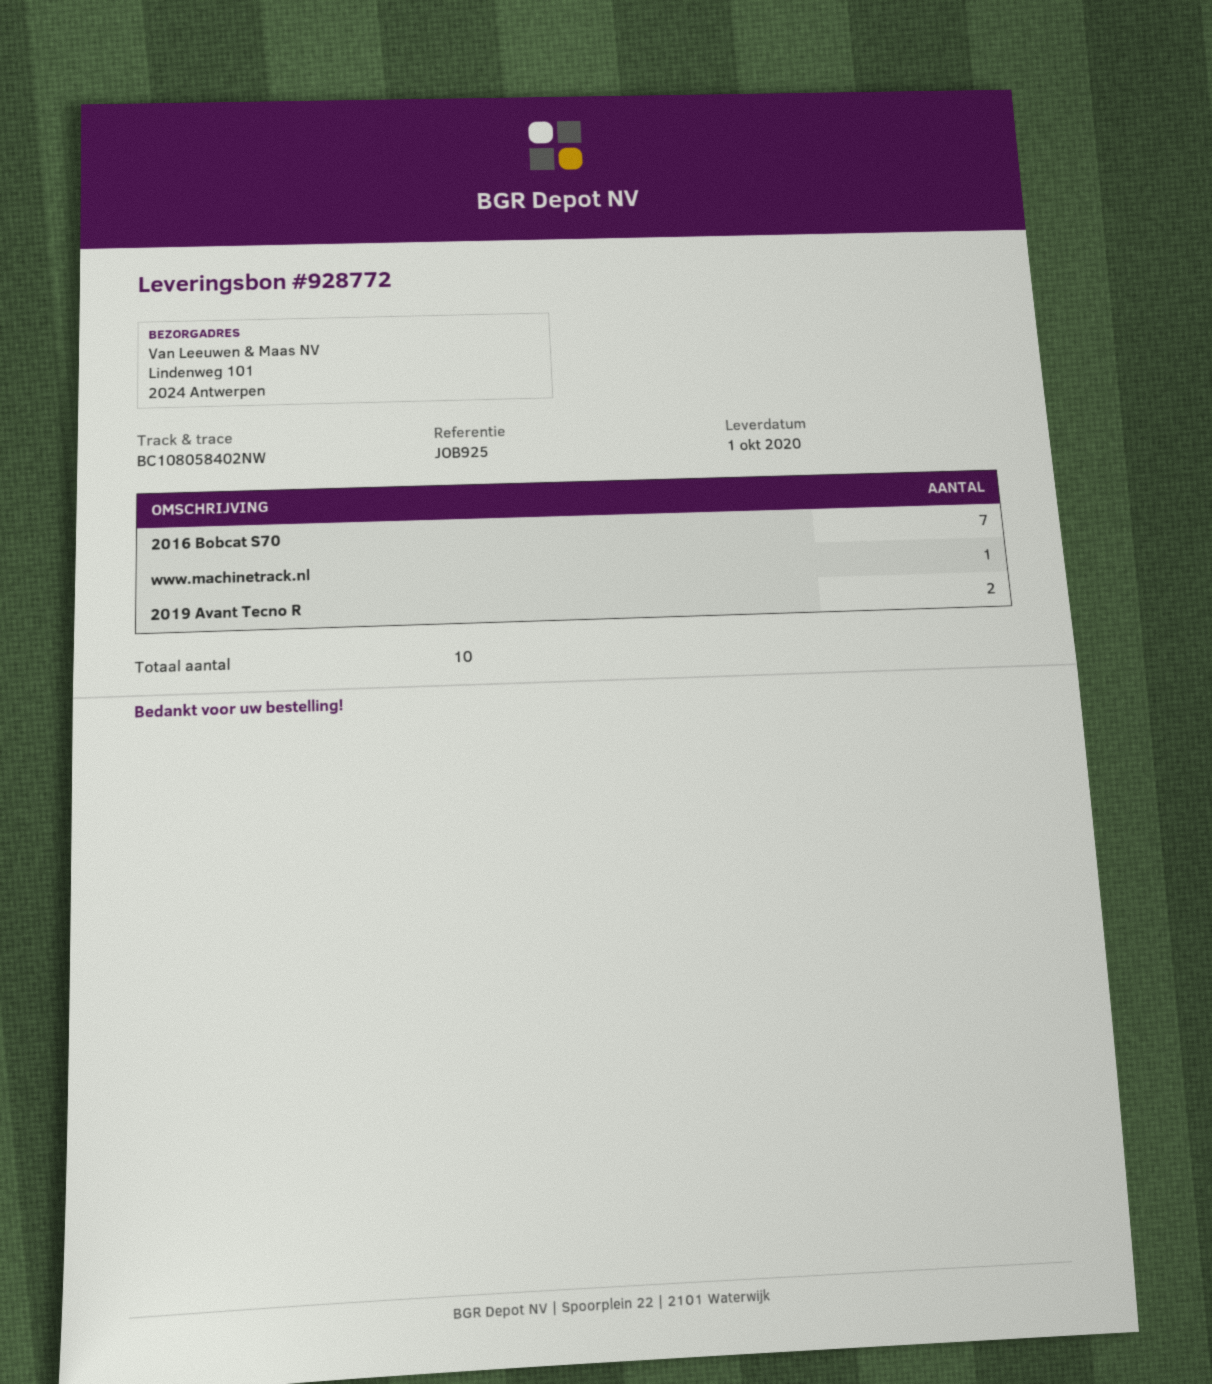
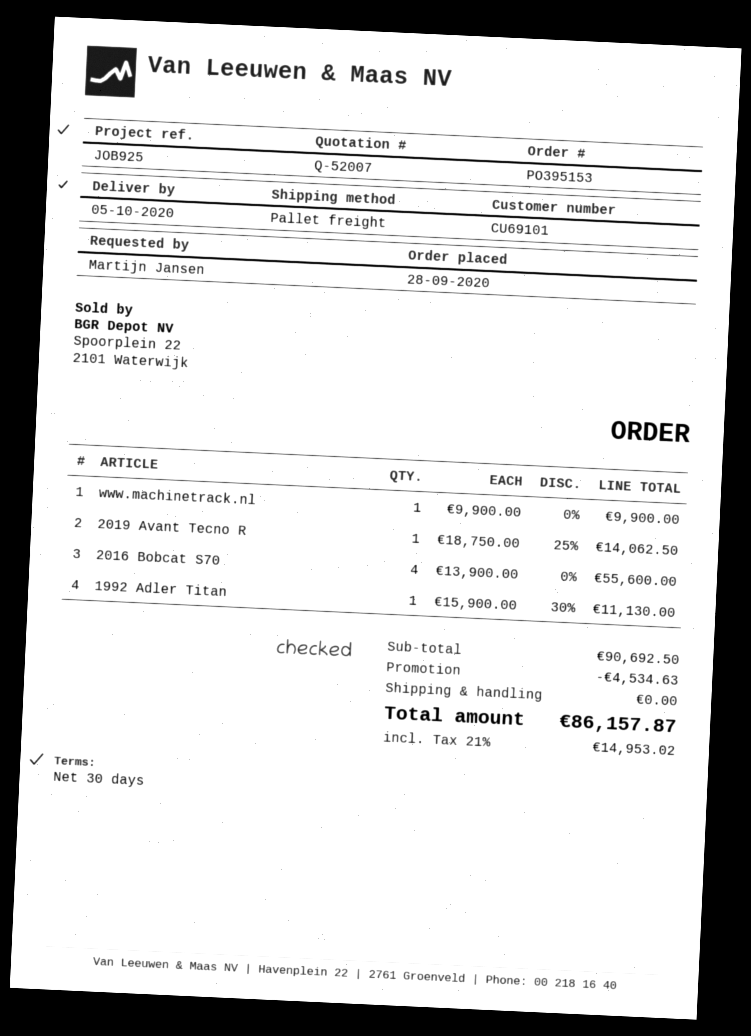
delivery date: 2020-10-01 -> 2020-10-05
2016 Bobcat S70: 7 -> 4
2019 Avant Tecno R: 2 -> 1
1992 Adler Titan: none -> 1

